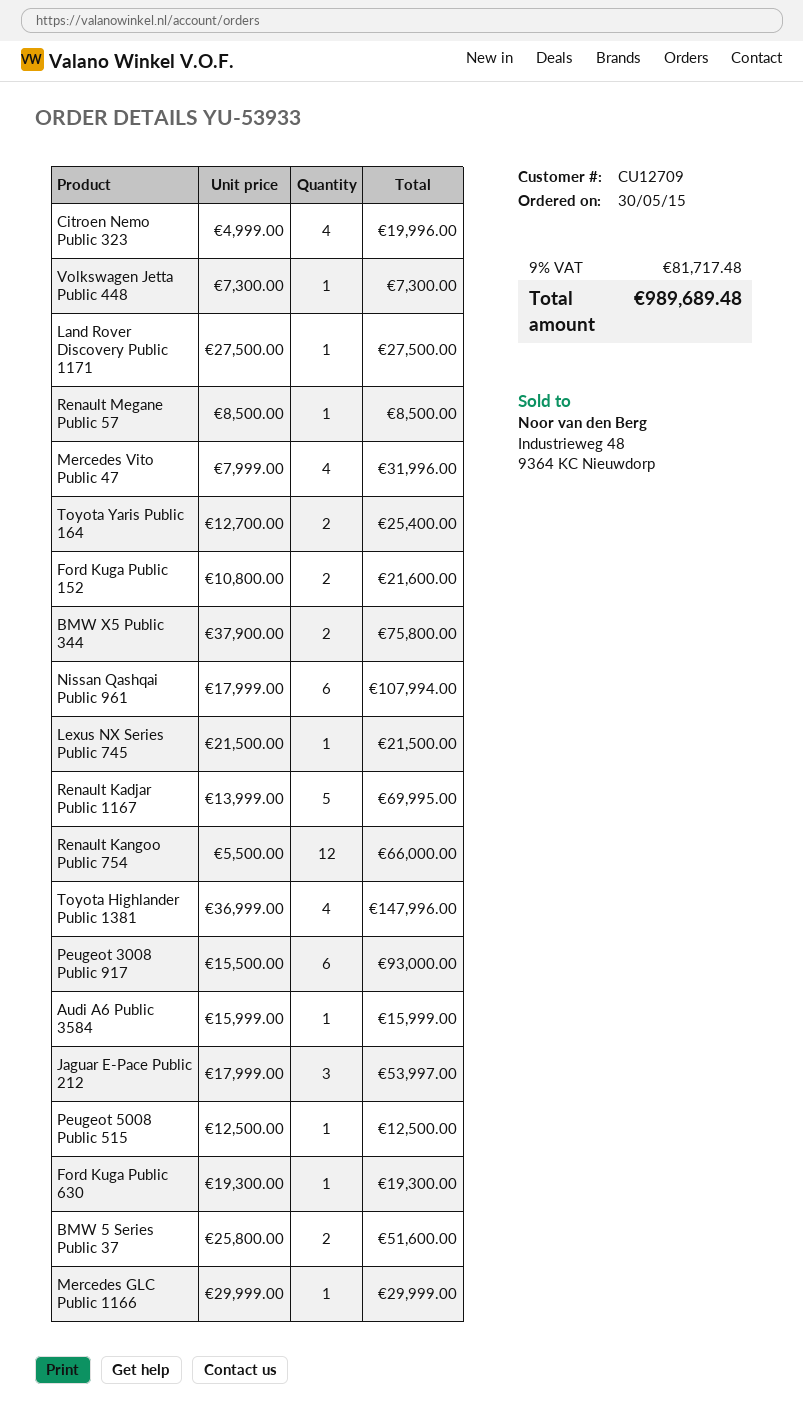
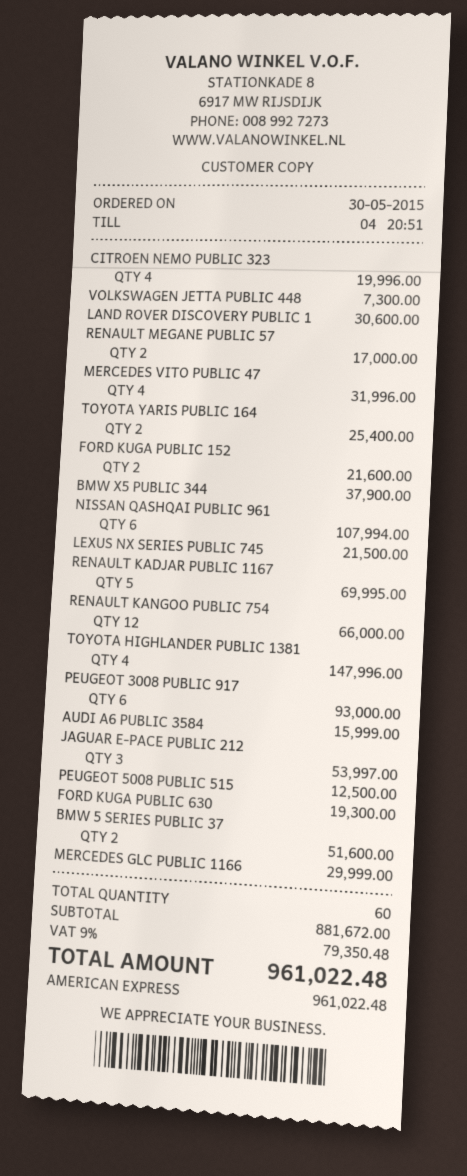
Land Rover Discovery Public 1171: 1 for 27500.00 -> 1 for 30600.00
Renault Megane Public 57: 1 for 8500.00 -> 2 for 17000.00
BMW X5 Public 344: 2 for 75800.00 -> 1 for 37900.00
tax: 9% = 81717.48 -> 9% = 79350.48
total: 989689.48 -> 961022.48

